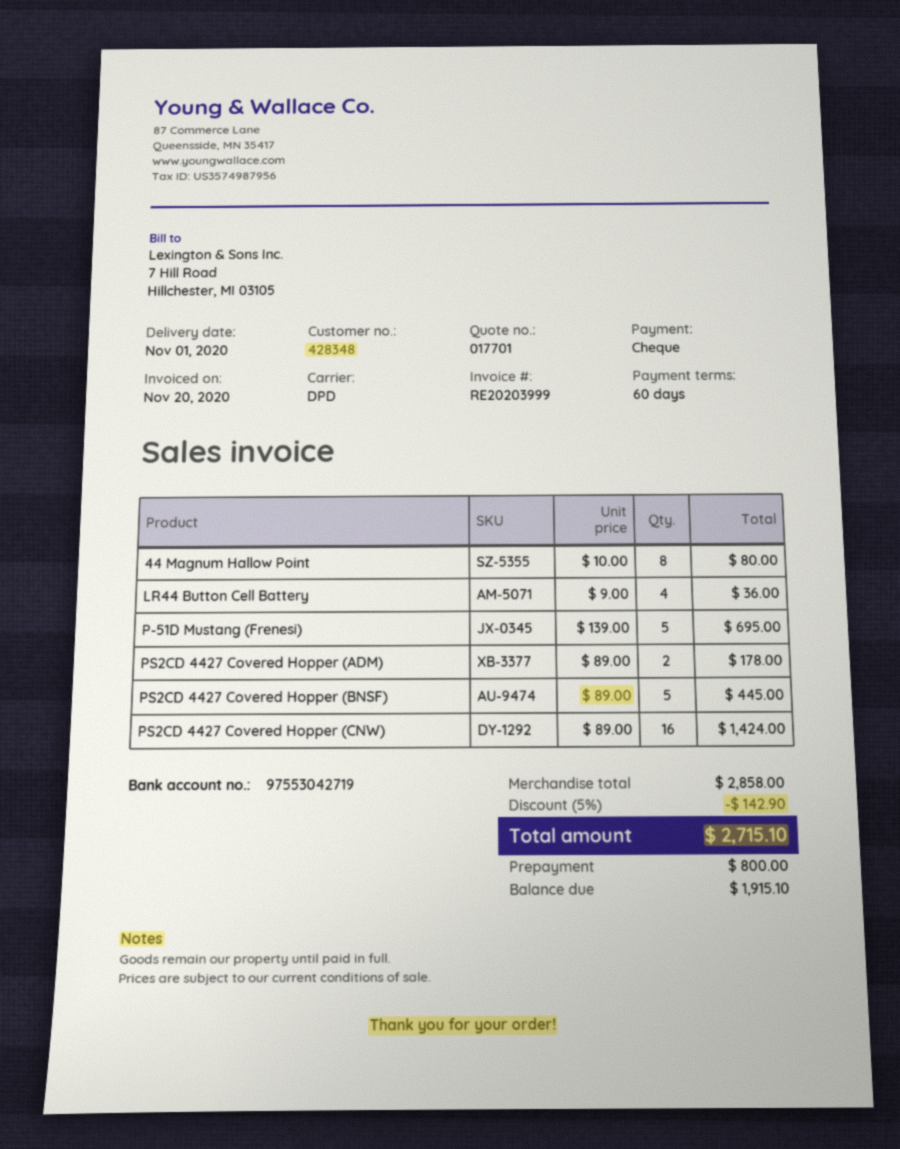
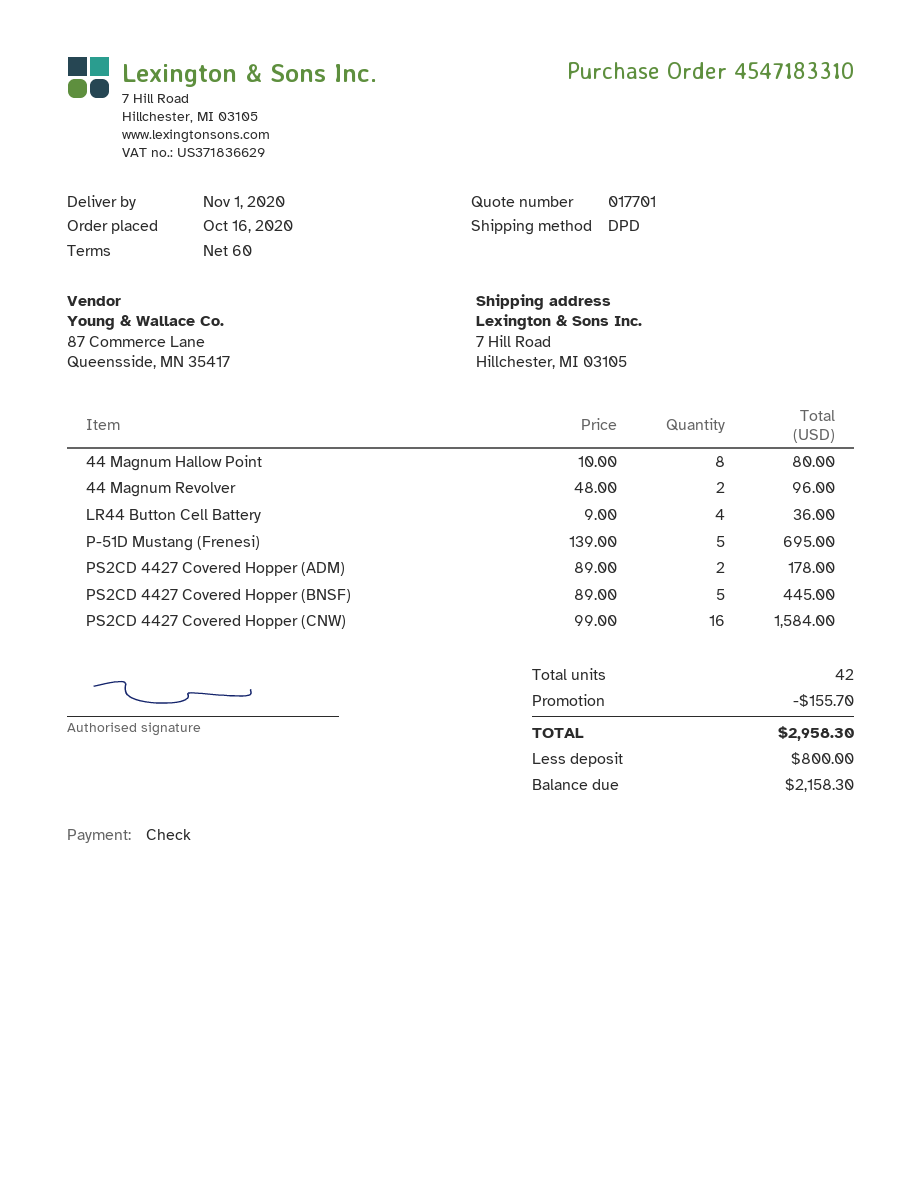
PS2CD 4427 Covered Hopper (CNW): 16 x 89.00 = 1424.00 -> 16 x 99.00 = 1584.00
44 Magnum Revolver: none -> 2 x 48.00 = 96.00
discount: 142.90 -> 155.70
total: 2715.10 -> 2958.30
balance: 1915.10 -> 2158.30

